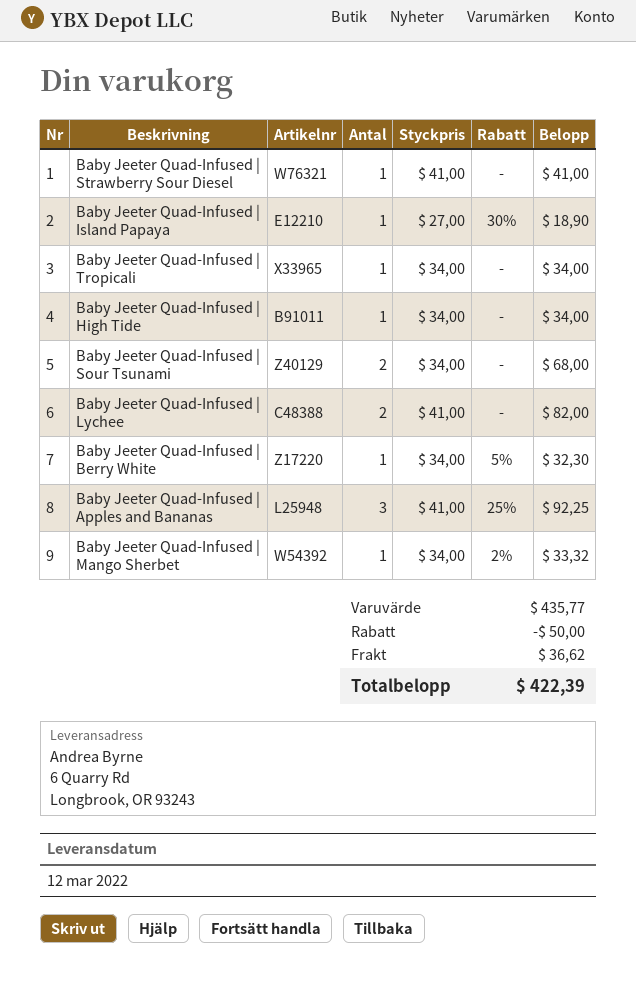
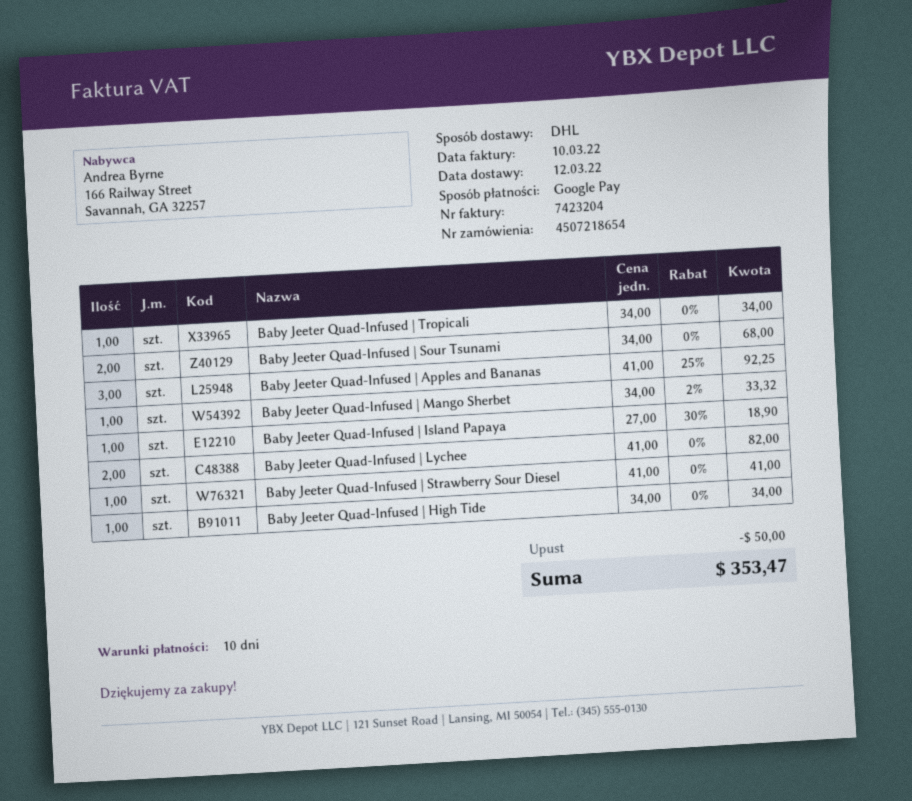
Baby Jeeter Quad-Infused | Berry White: 1 x 34.00 - 5% = 32.30 -> none
shipping: 36.62 -> none
total: 422.39 -> 353.47

